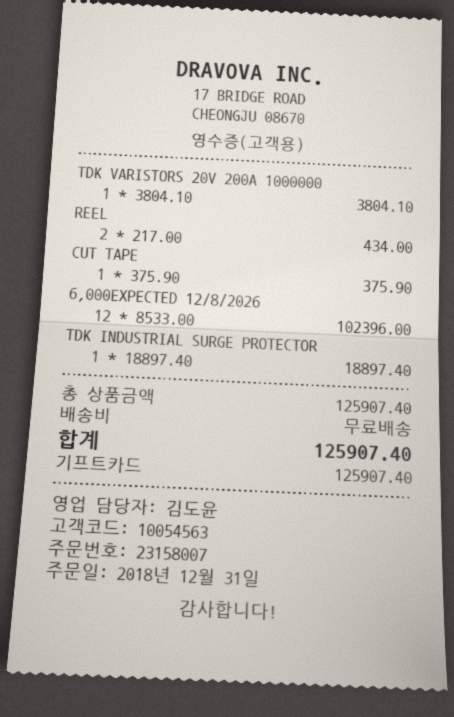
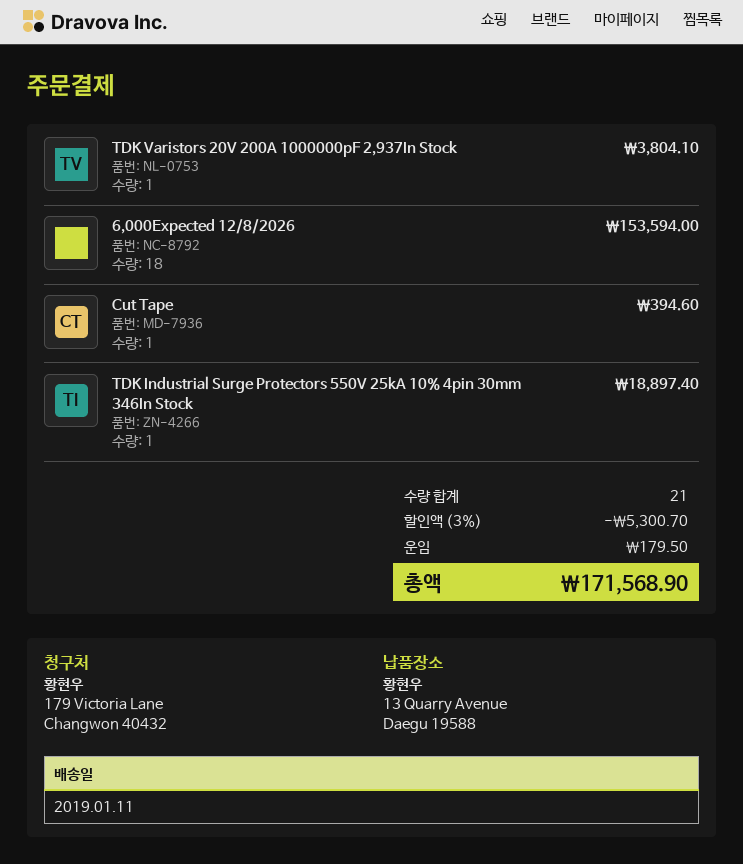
REEL: 2 for 434.00 -> none
CUT TAPE: 1 for 375.90 -> 1 for 394.60
6,000EXPECTED 12/8/2026: 12 for 102396.00 -> 18 for 153594.00
discount: none -> 3% = 5300.70
shipping: 0.00 -> 179.50
total: 125907.40 -> 171568.90

